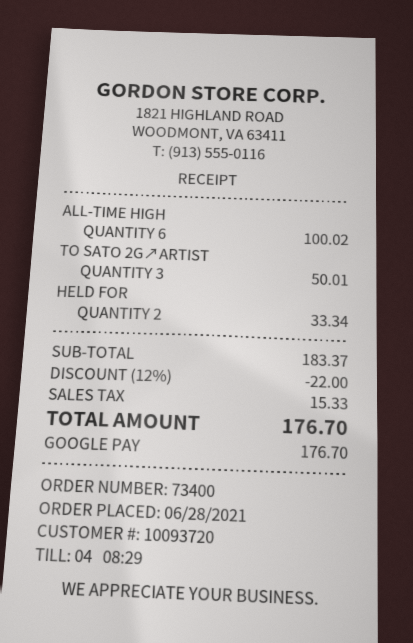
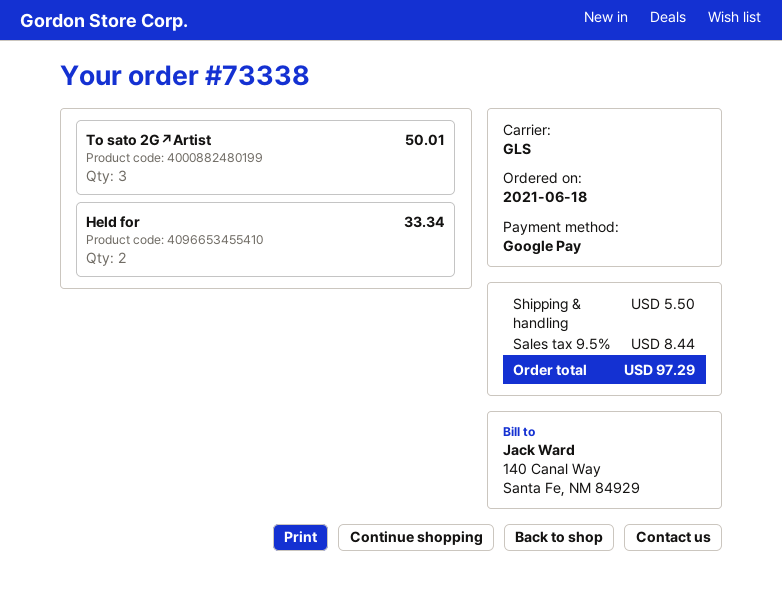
order number: 73400 -> 73338
order date: 2021-06-28 -> 2021-06-18
ALL-TIME HIGH: 6 for 100.02 -> none
discount: 12% = 22.00 -> none
shipping: none -> 5.50
tax: 15.33 -> 8.44
total: 176.70 -> 97.29

